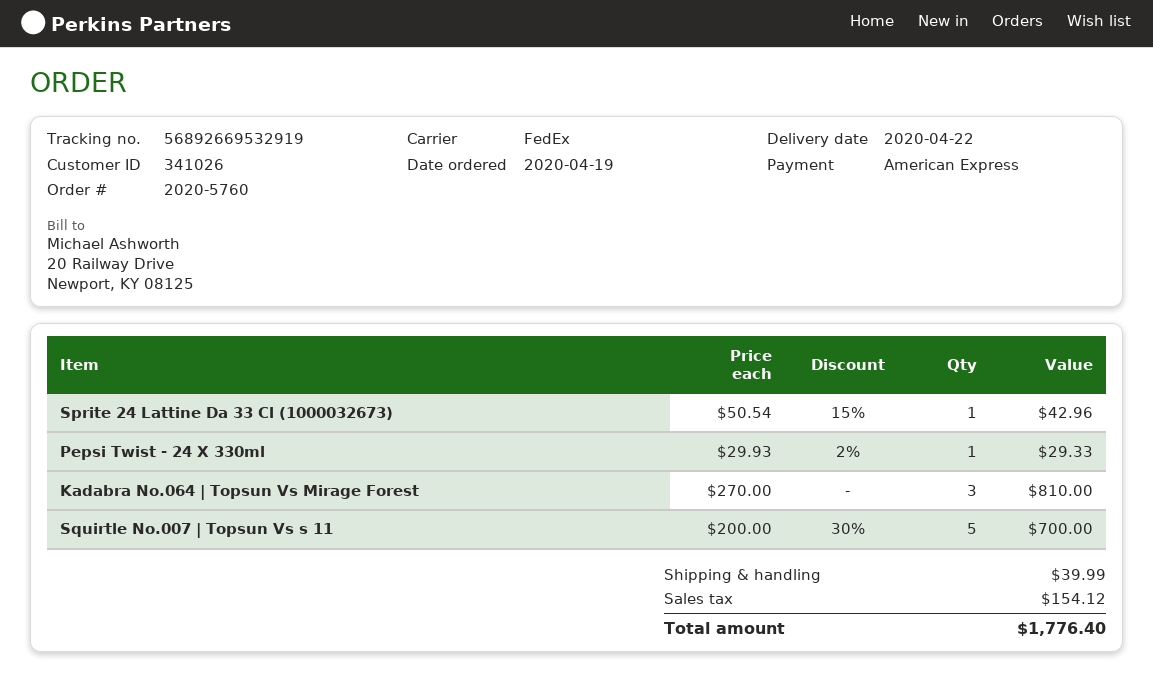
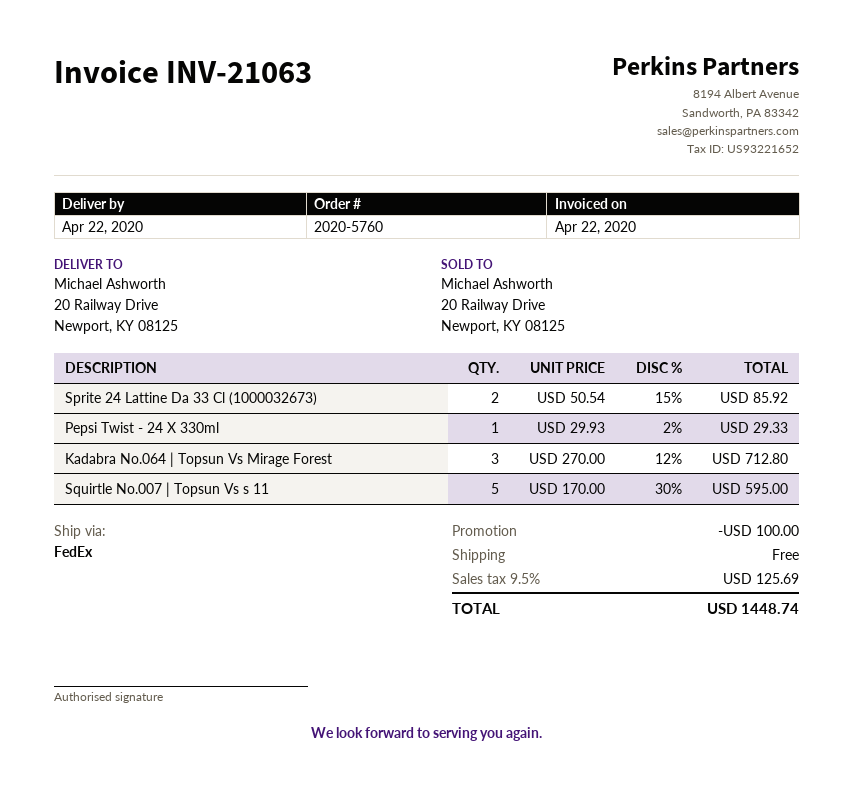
Sprite 24 Lattine Da 33 Cl (1000032673): 1 x 50.54 - 15% = 42.96 -> 2 x 50.54 - 15% = 85.92
Kadabra No.064 | Topsun Vs Mirage Forest: 3 x 270.00 = 810.00 -> 3 x 270.00 - 12% = 712.80
Squirtle No.007 | Topsun Vs s 11: 5 x 200.00 - 30% = 700.00 -> 5 x 170.00 - 30% = 595.00
discount: none -> 100.00
shipping: 39.99 -> 0.00
tax: 154.12 -> 125.69
total: 1776.40 -> 1448.74

